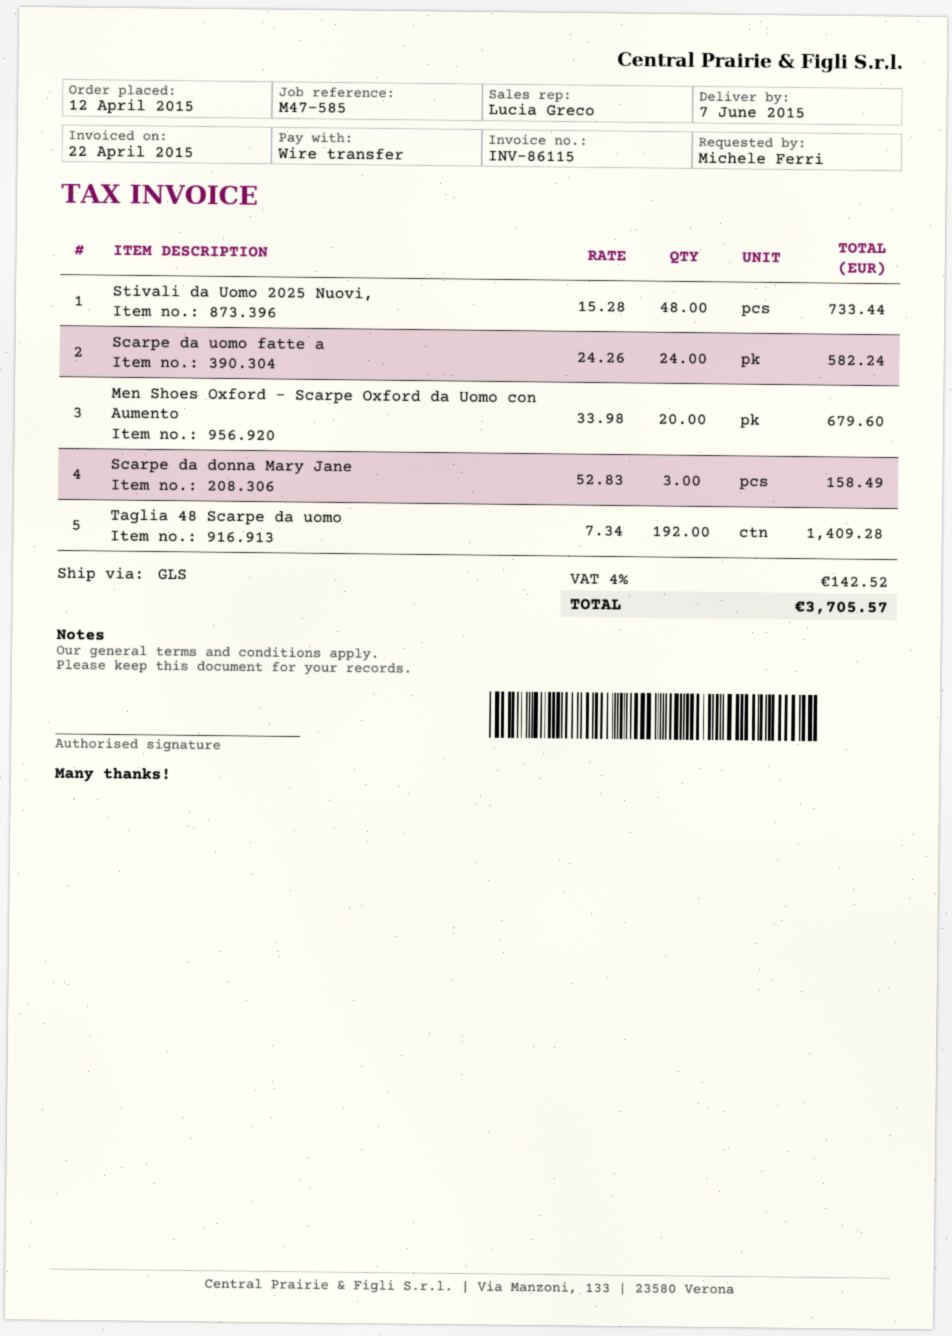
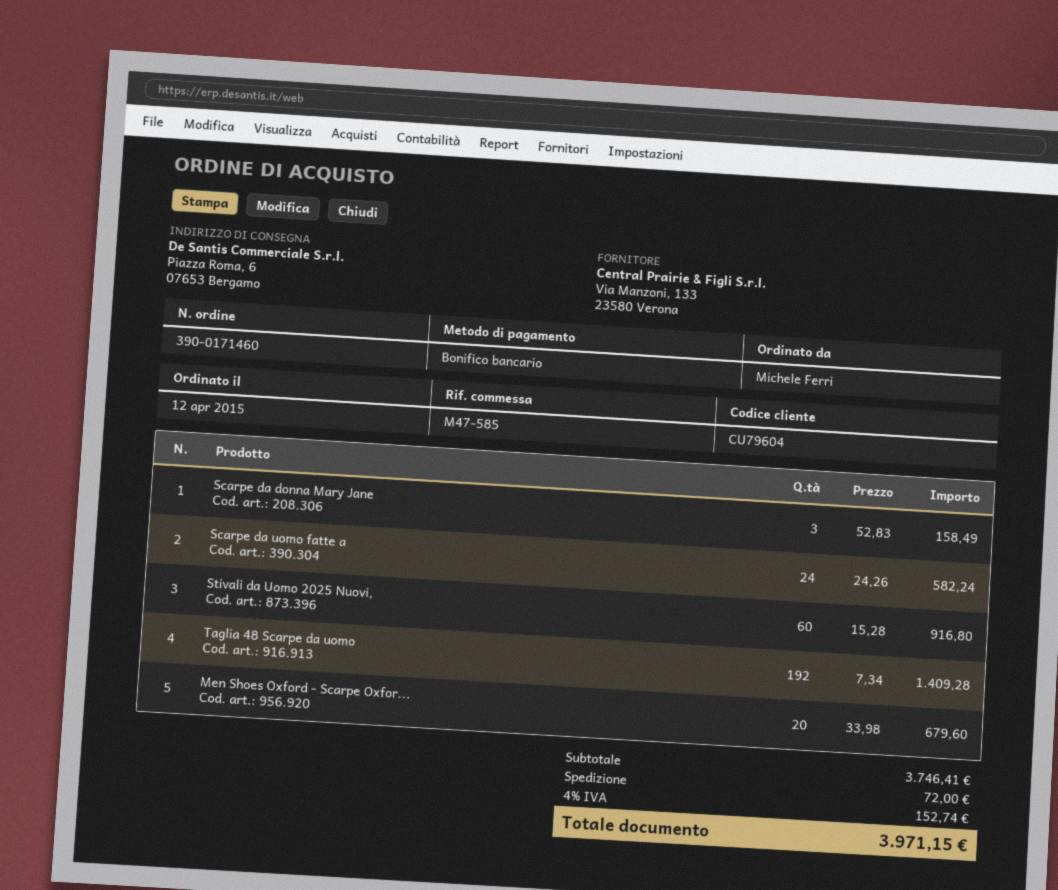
Stivali da Uomo 2025 Nuovi,: 48 x 15.28 = 733.44 -> 60 x 15.28 = 916.80
shipping: none -> 72.00
tax: 4% = 142.52 -> 4% = 152.74
total: 3705.57 -> 3971.15

